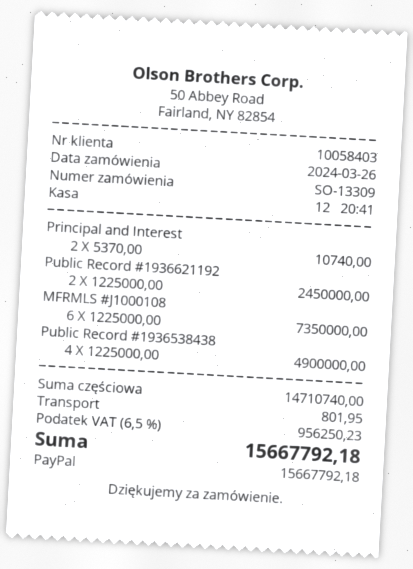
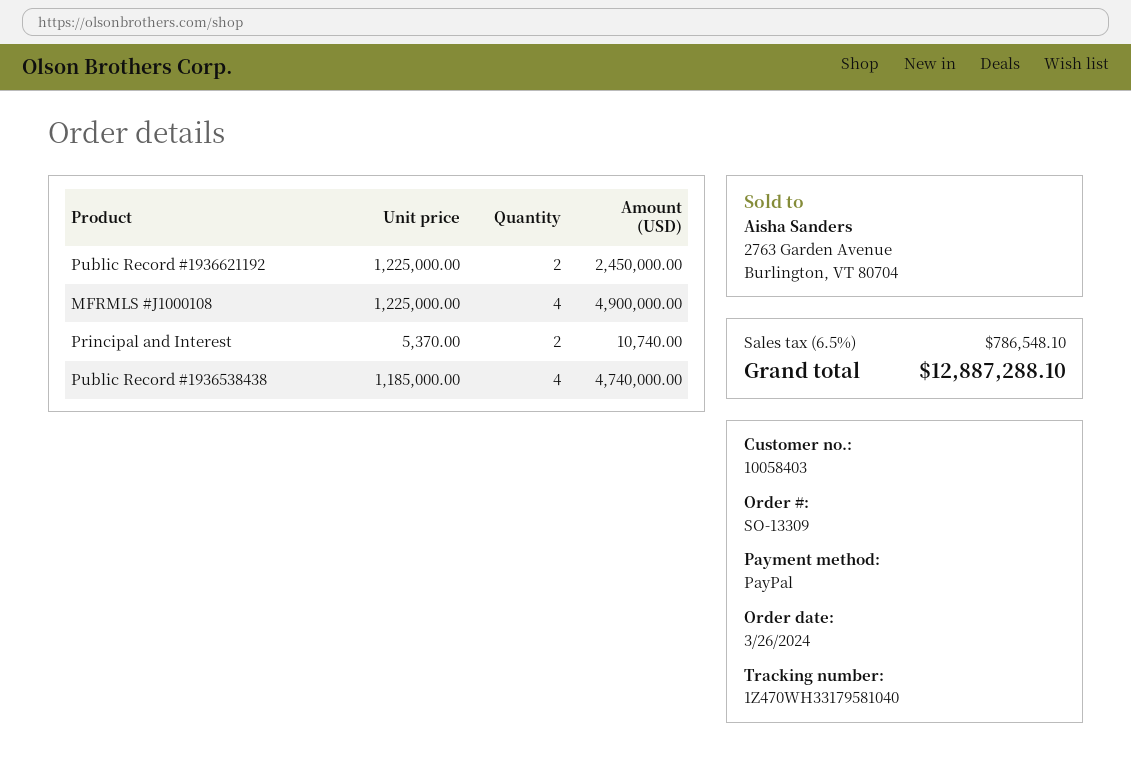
MFRMLS #J1000108: 6 x 1225000.00 = 7350000.00 -> 4 x 1225000.00 = 4900000.00
Public Record #1936538438: 4 x 1225000.00 = 4900000.00 -> 4 x 1185000.00 = 4740000.00
shipping: 801.95 -> none
tax: 6.5% = 956250.23 -> 6.5% = 786548.10
total: 15667792.18 -> 12887288.10

